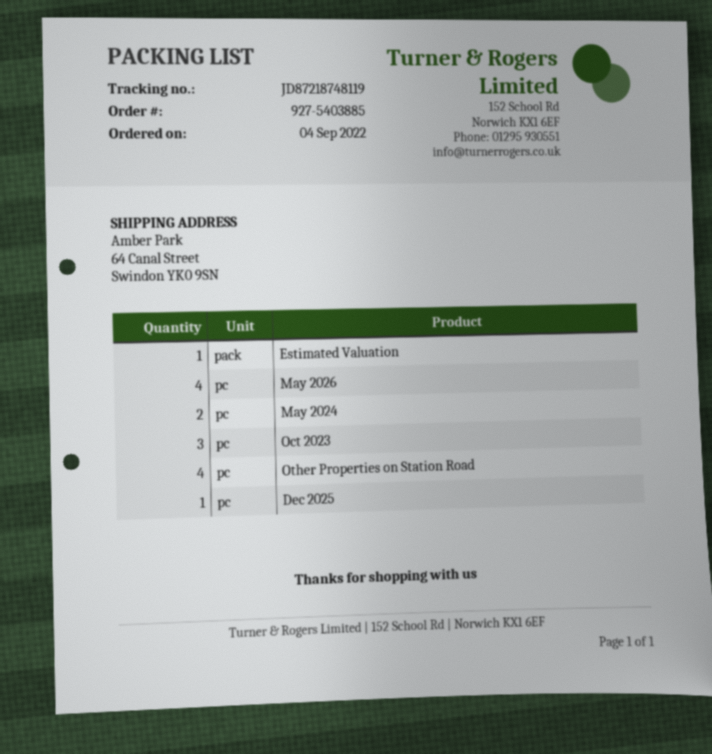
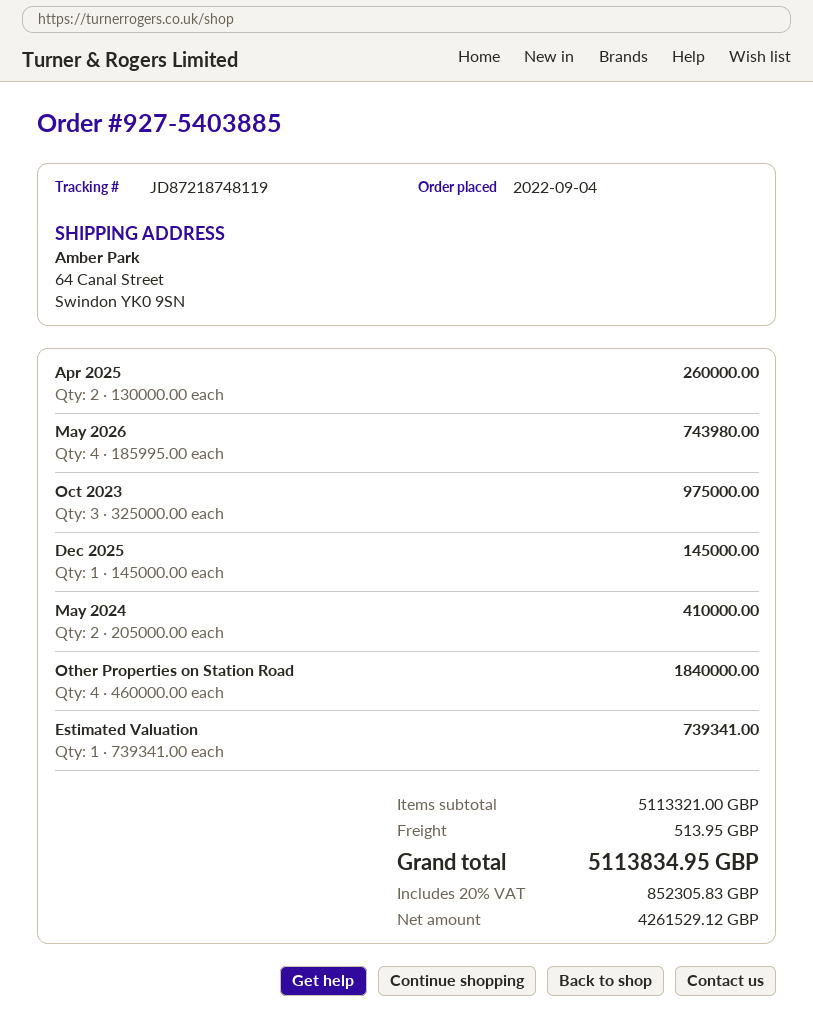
Apr 2025: none -> 2

